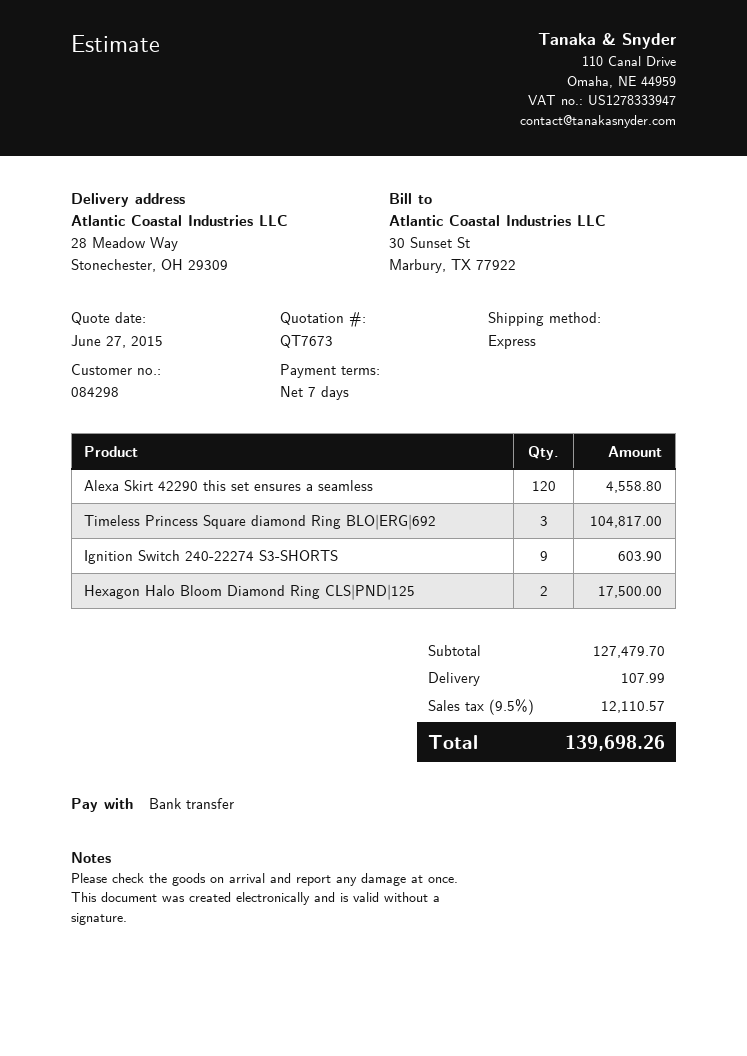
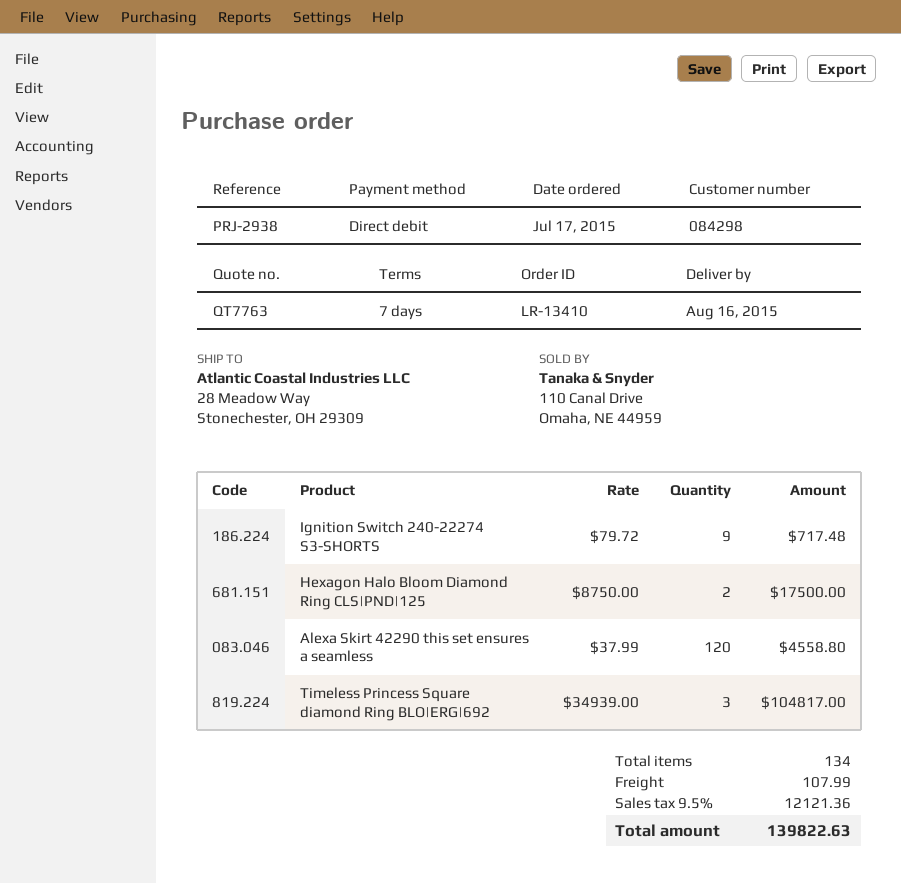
quote number: QT7673 -> QT7763
payment method: bank transfer -> direct debit
Ignition Switch 240-22274 S3-SHORTS: 9 for 603.90 -> 9 for 717.48
tax: 9.5% = 12110.57 -> 9.5% = 12121.36
total: 139698.26 -> 139822.63

